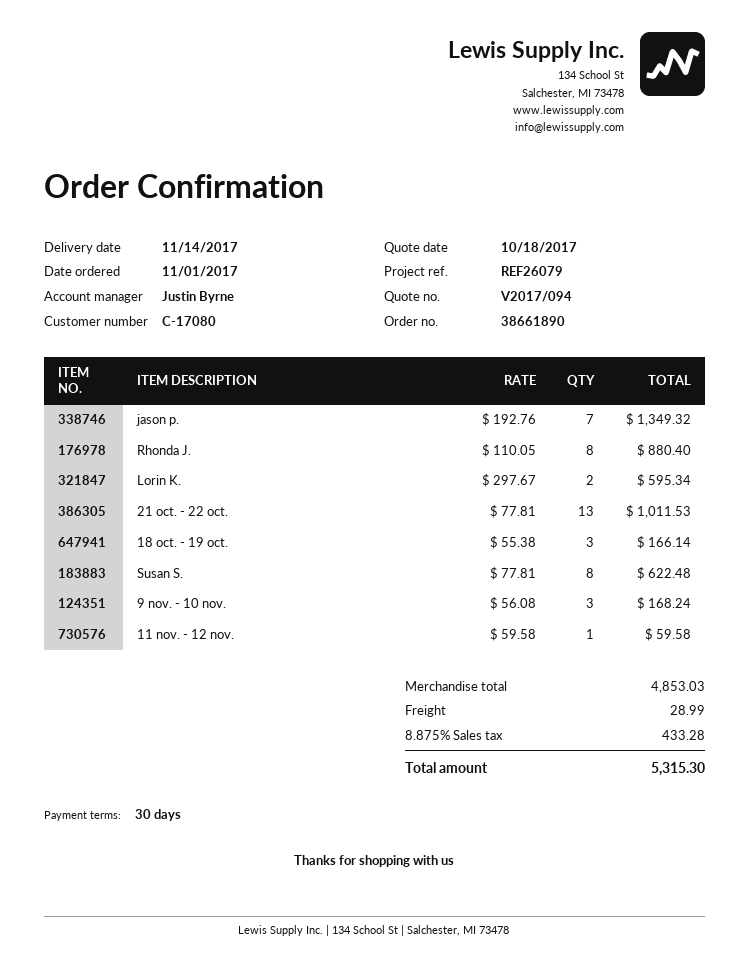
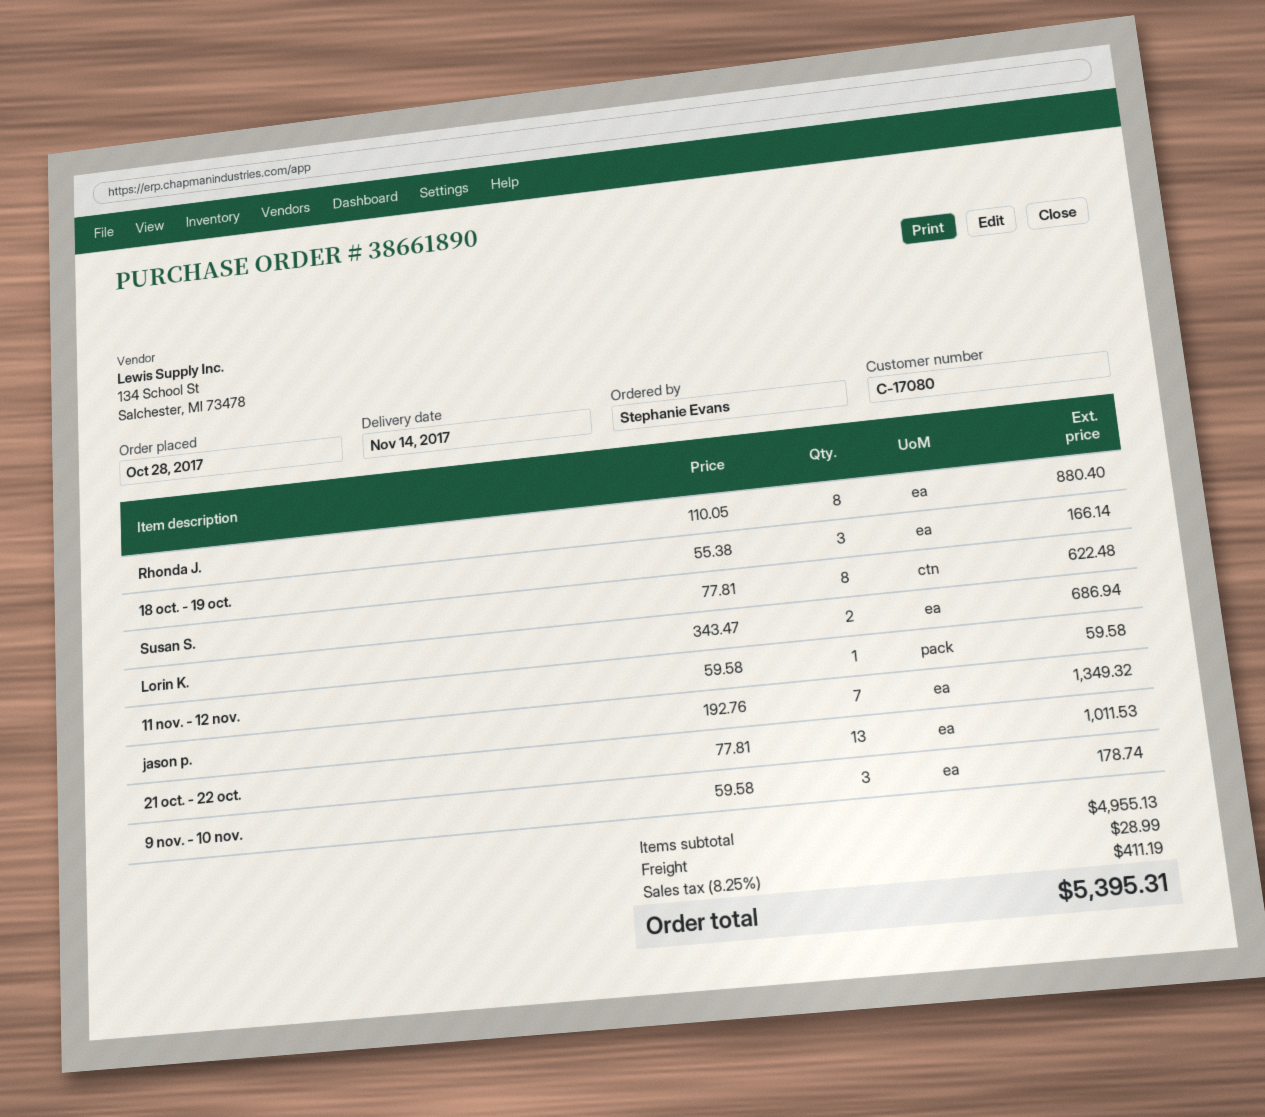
order date: 2017-11-01 -> 2017-10-28
Lorin K.: 2 x 297.67 = 595.34 -> 2 x 343.47 = 686.94
9 nov. - 10 nov.: 3 x 56.08 = 168.24 -> 3 x 59.58 = 178.74
subtotal: 4853.03 -> 4955.13
tax: 8.875% = 433.28 -> 8.25% = 411.19
total: 5315.30 -> 5395.31

